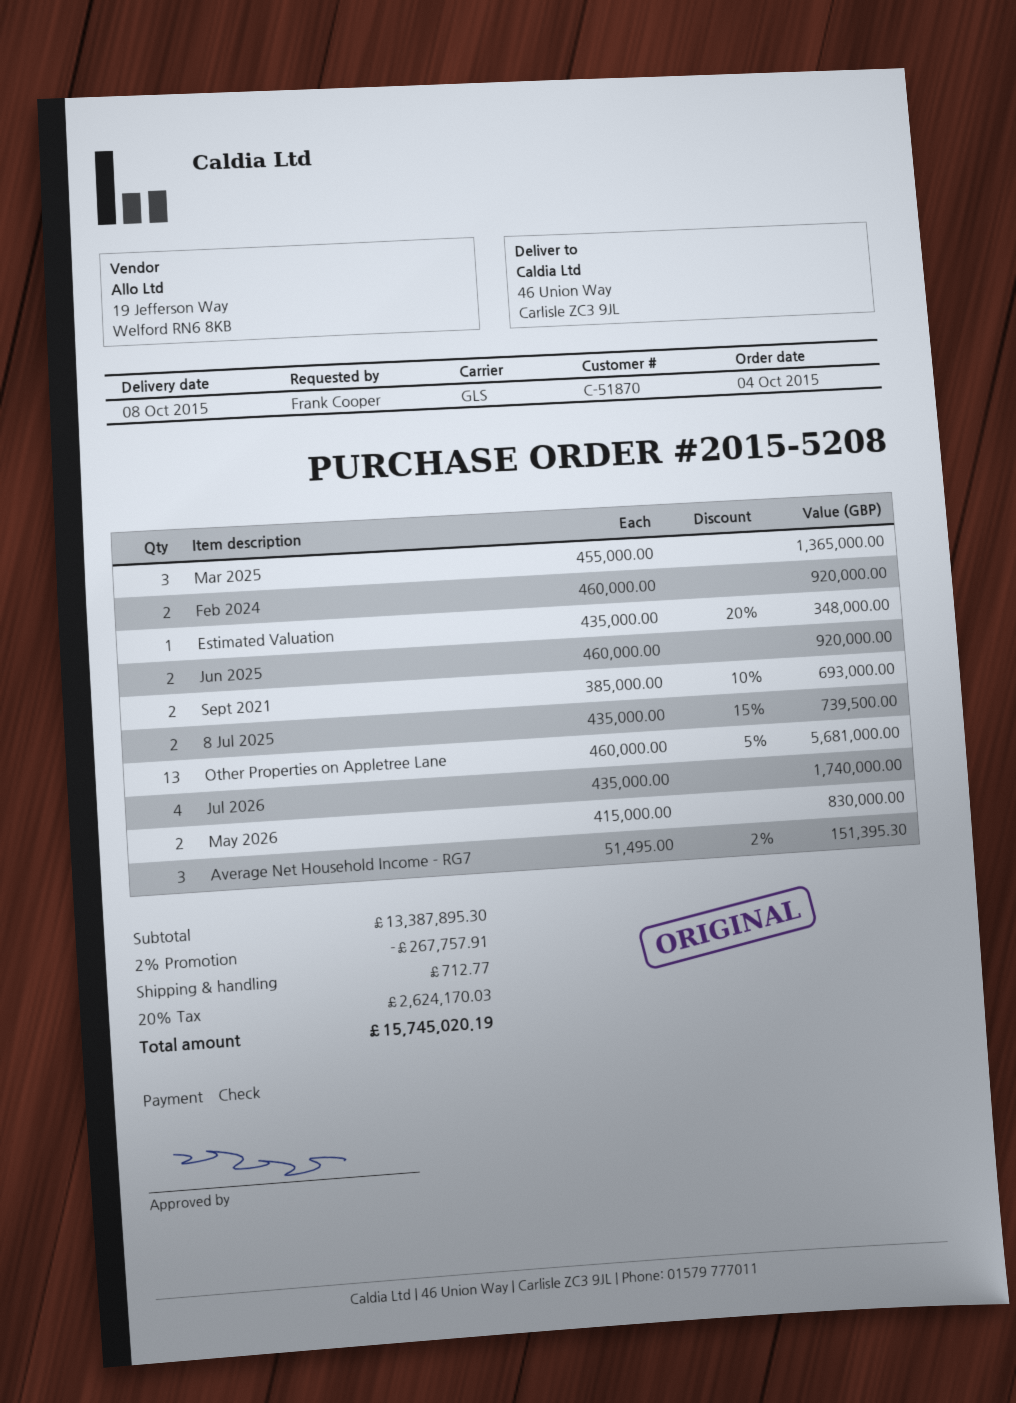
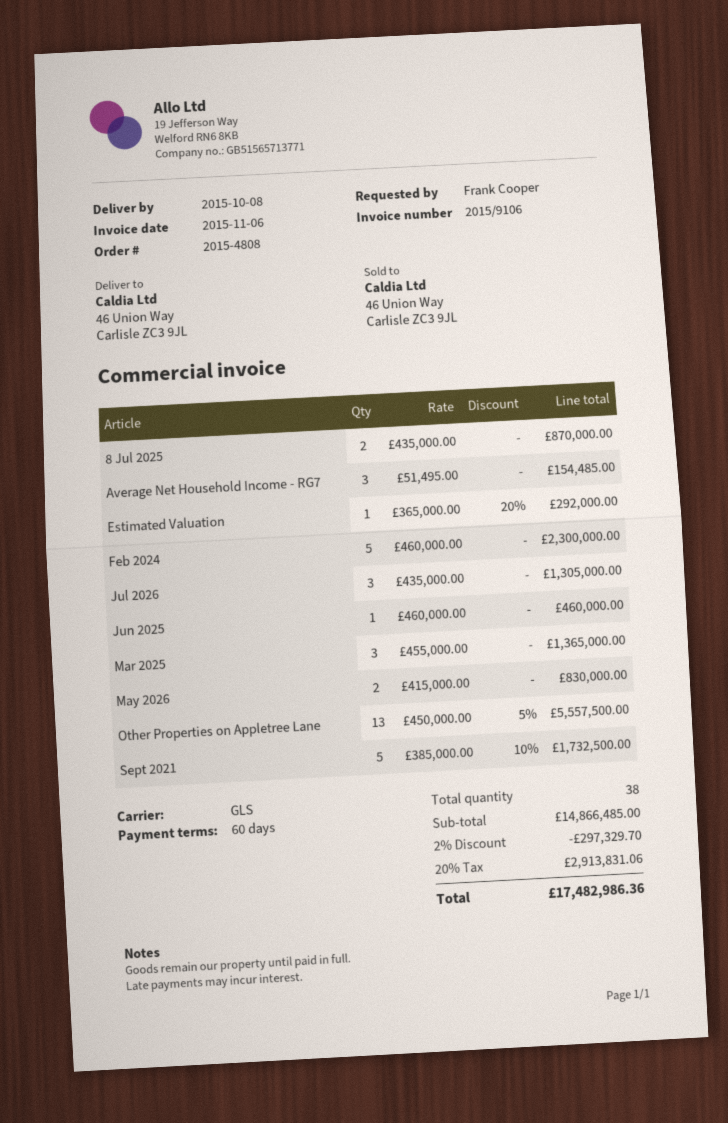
order number: 2015-5208 -> 2015-4808
Feb 2024: 2 x 460000.00 = 920000.00 -> 5 x 460000.00 = 2300000.00
Estimated Valuation: 1 x 435000.00 - 20% = 348000.00 -> 1 x 365000.00 - 20% = 292000.00
Jun 2025: 2 x 460000.00 = 920000.00 -> 1 x 460000.00 = 460000.00
Sept 2021: 2 x 385000.00 - 10% = 693000.00 -> 5 x 385000.00 - 10% = 1732500.00
8 Jul 2025: 2 x 435000.00 - 15% = 739500.00 -> 2 x 435000.00 = 870000.00
Other Properties on Appletree Lane: 13 x 460000.00 - 5% = 5681000.00 -> 13 x 450000.00 - 5% = 5557500.00
Jul 2026: 4 x 435000.00 = 1740000.00 -> 3 x 435000.00 = 1305000.00
Average Net Household Income - RG7: 3 x 51495.00 - 2% = 151395.30 -> 3 x 51495.00 = 154485.00
subtotal: 13387895.30 -> 14866485.00
discount: 2% = 267757.91 -> 2% = 297329.70
shipping: 712.77 -> none
tax: 20% = 2624170.03 -> 20% = 2913831.06
total: 15745020.19 -> 17482986.36

